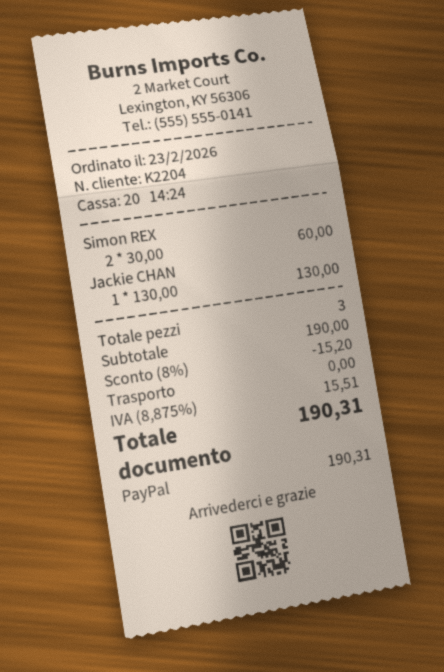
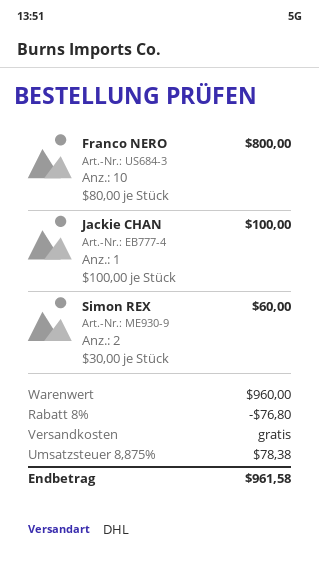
Jackie CHAN: 1 x 130.00 = 130.00 -> 1 x 100.00 = 100.00
Franco NERO: none -> 10 x 80.00 = 800.00
subtotal: 190.00 -> 960.00
discount: 8% = 15.20 -> 8% = 76.80
tax: 8.875% = 15.51 -> 8.875% = 78.38
total: 190.31 -> 961.58

